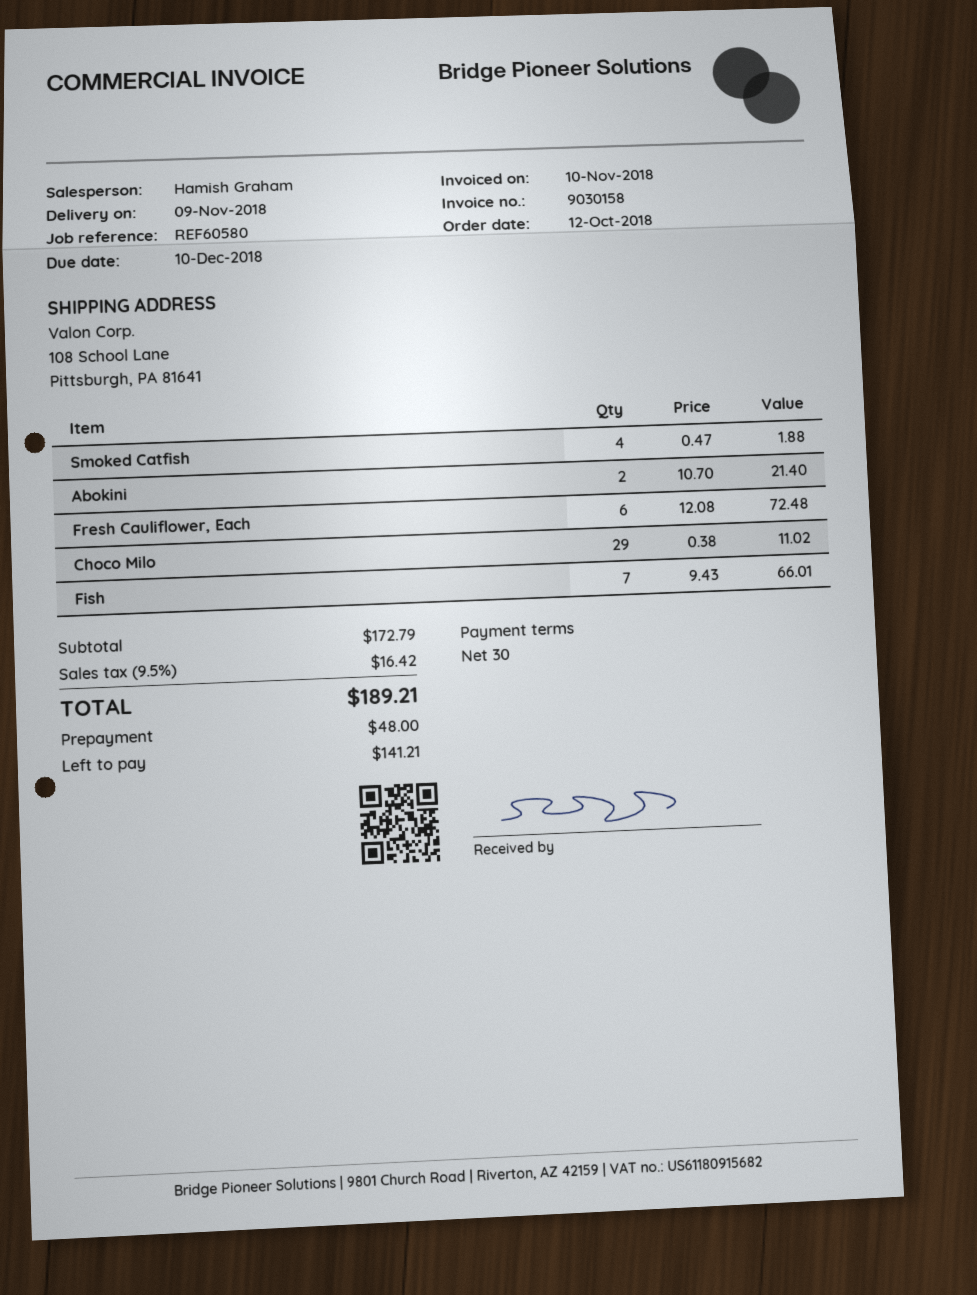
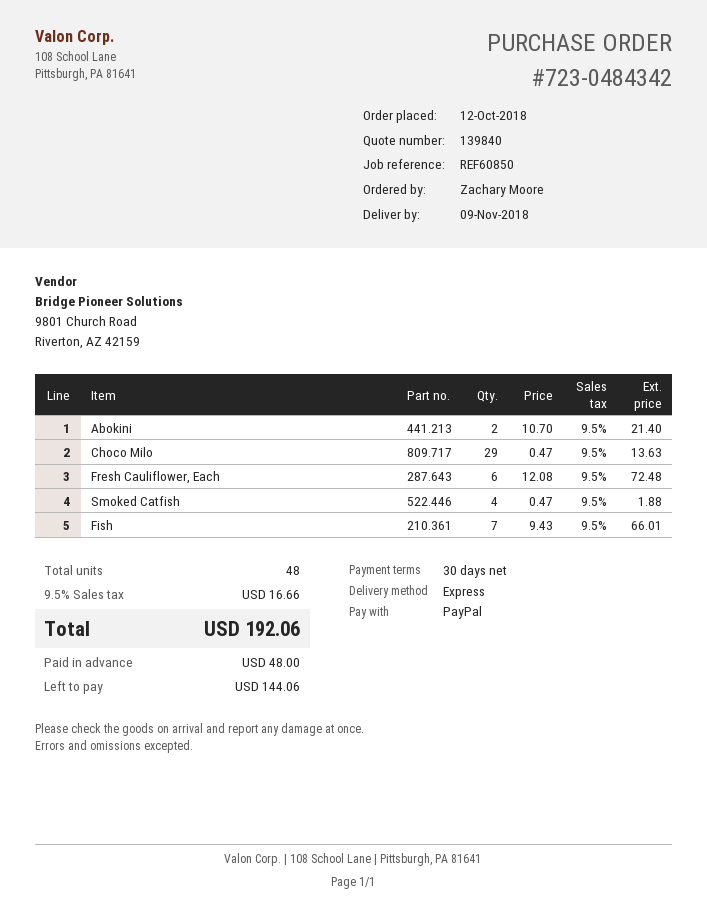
reference: REF60580 -> REF60850
Choco Milo: 29 x 0.38 = 11.02 -> 29 x 0.47 = 13.63
tax: 9.5% = 16.42 -> 9.5% = 16.66
total: 189.21 -> 192.06
balance: 141.21 -> 144.06

